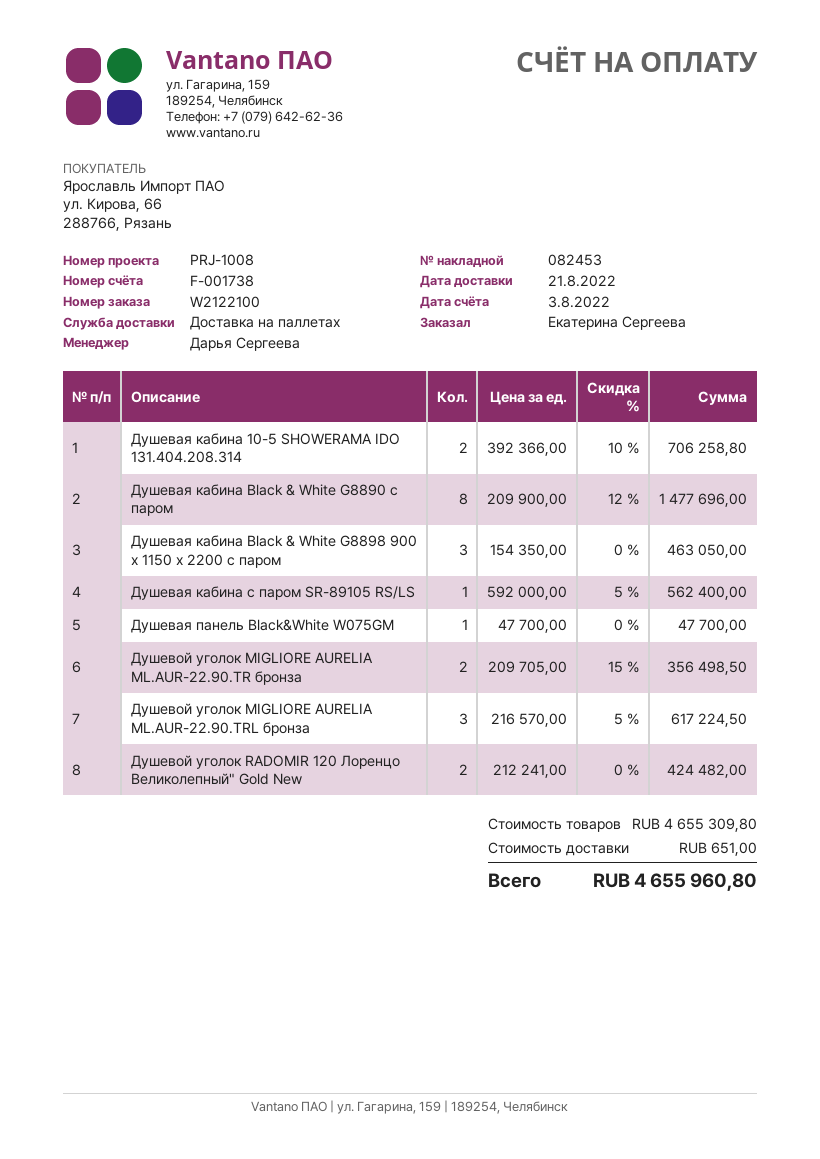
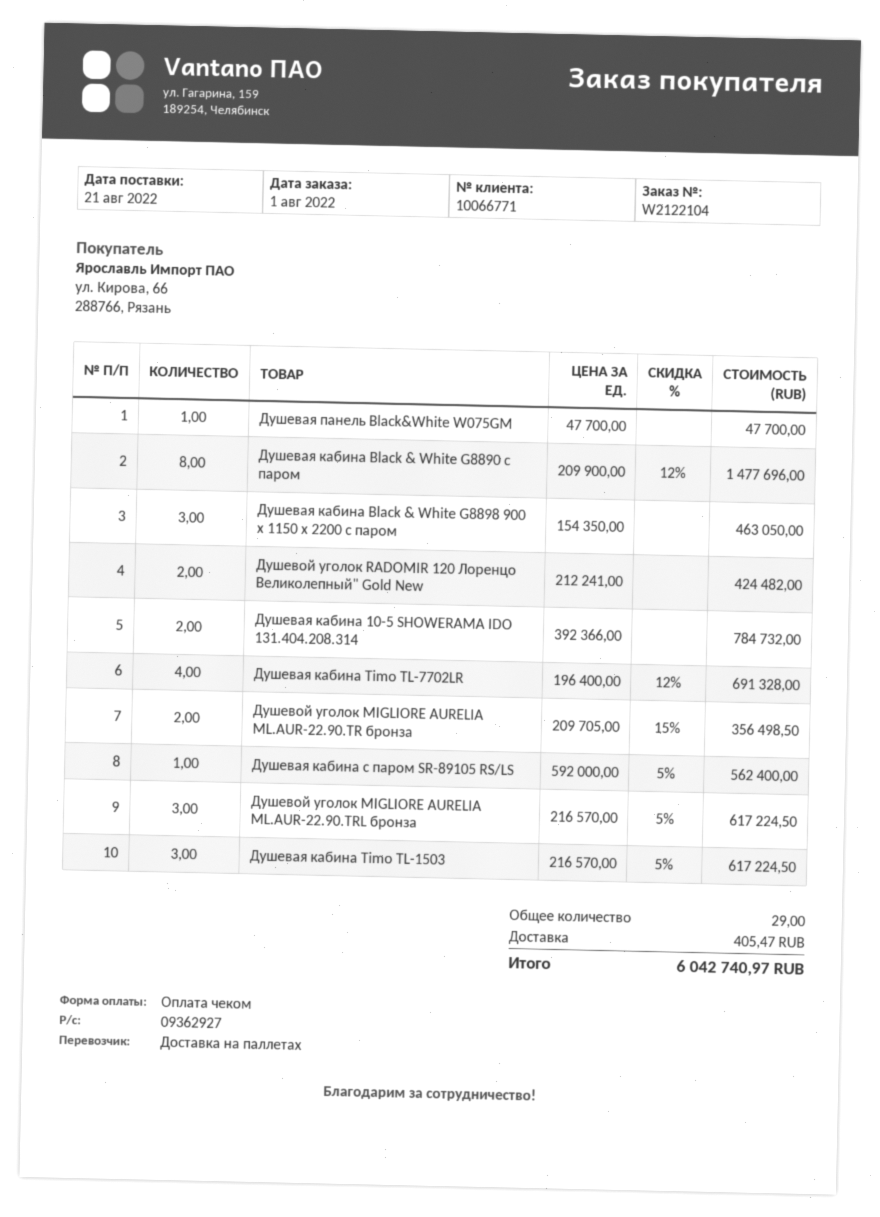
order number: W2122100 -> W2122104
Душевая кабина 10-5 SHOWERAMA IDO 131.404.208.314: 2 x 392366.00 - 10% = 706258.80 -> 2 x 392366.00 = 784732.00
Душевая кабина Timo TL-7702LR: none -> 4 x 196400.00 - 12% = 691328.00
Душевая кабина Timo TL-1503: none -> 3 x 216570.00 - 5% = 617224.50
shipping: 651.00 -> 405.47
total: 4655960.80 -> 6042740.97

